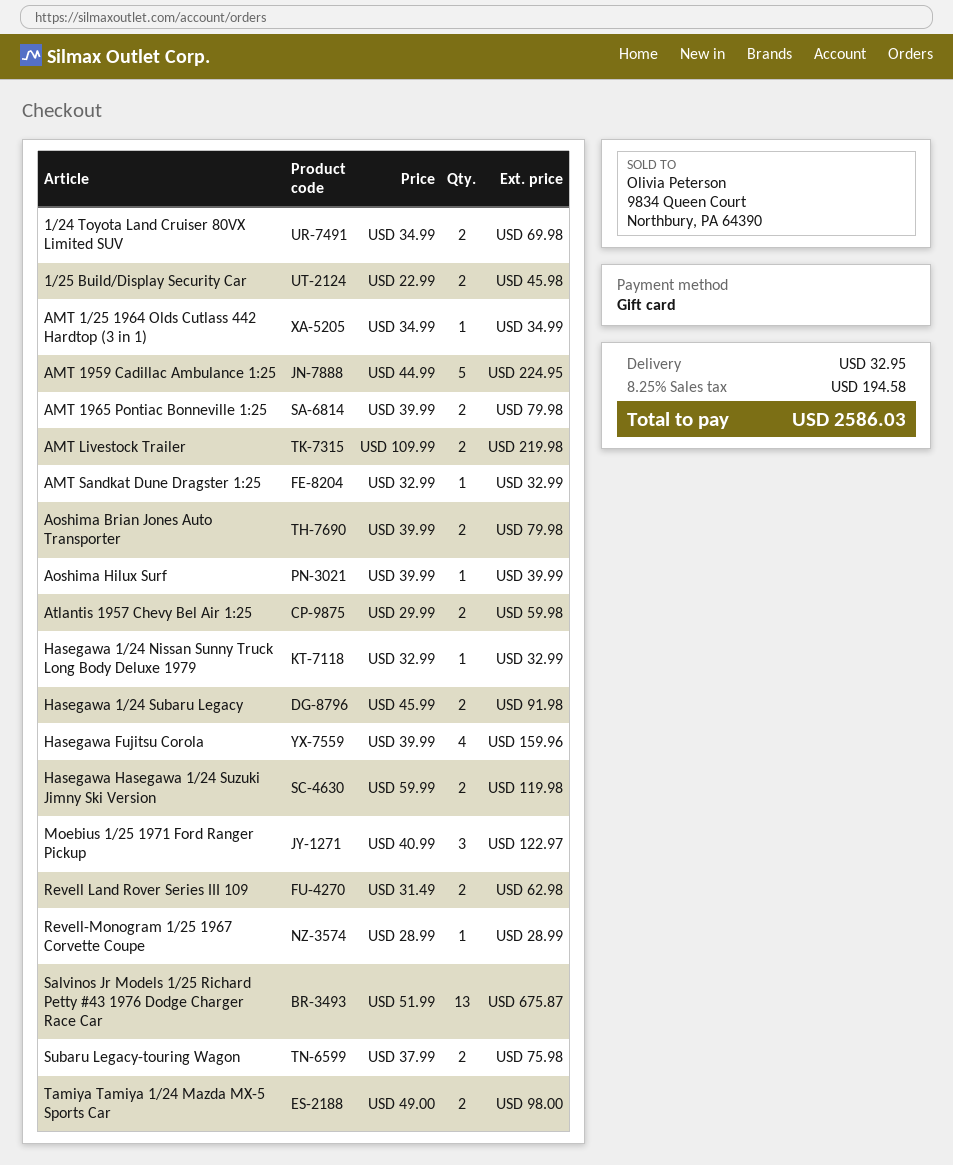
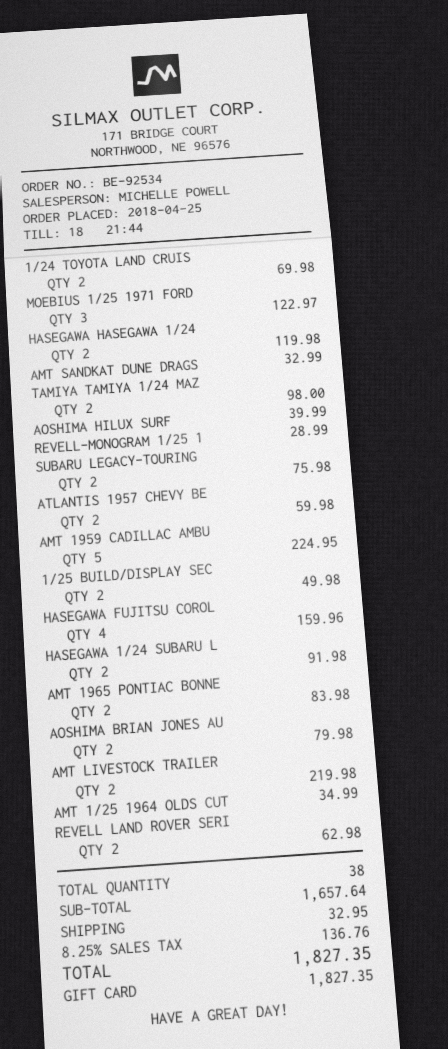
1/25 Build/Display Security Car: 2 for 45.98 -> 2 for 49.98
AMT 1965 Pontiac Bonneville 1:25: 2 for 79.98 -> 2 for 83.98
Hasegawa 1/24 Nissan Sunny Truck Long Body Deluxe 1979: 1 for 32.99 -> none
Salvinos Jr Models 1/25 Richard Petty #43 1976 Dodge Charger Race Car: 13 for 675.87 -> none
tax: 8.25% = 194.58 -> 8.25% = 136.76
total: 2586.03 -> 1827.35

